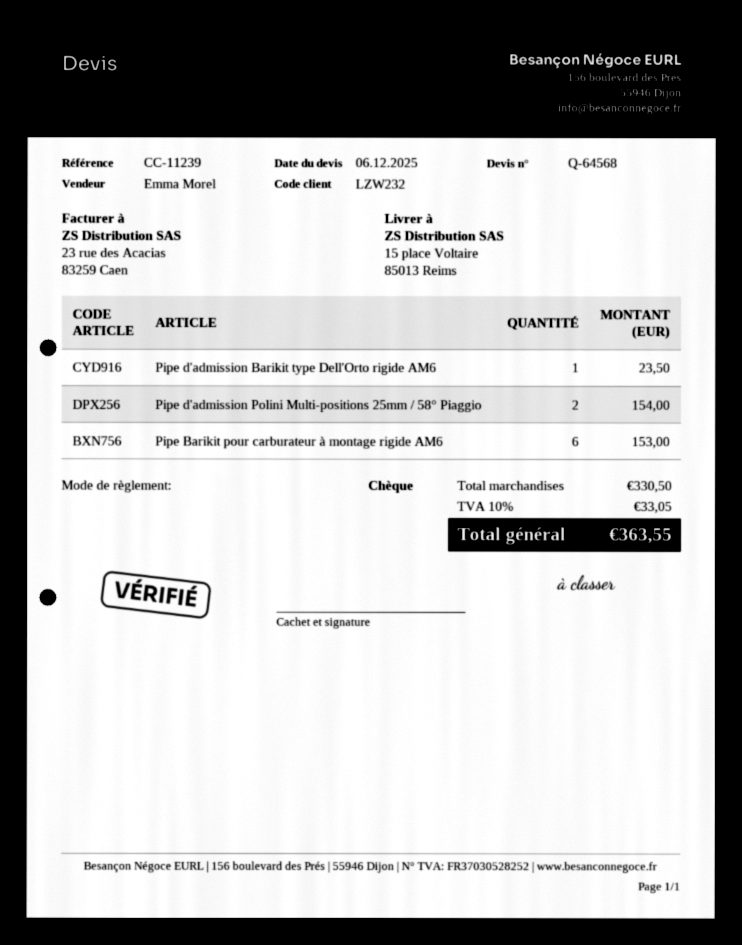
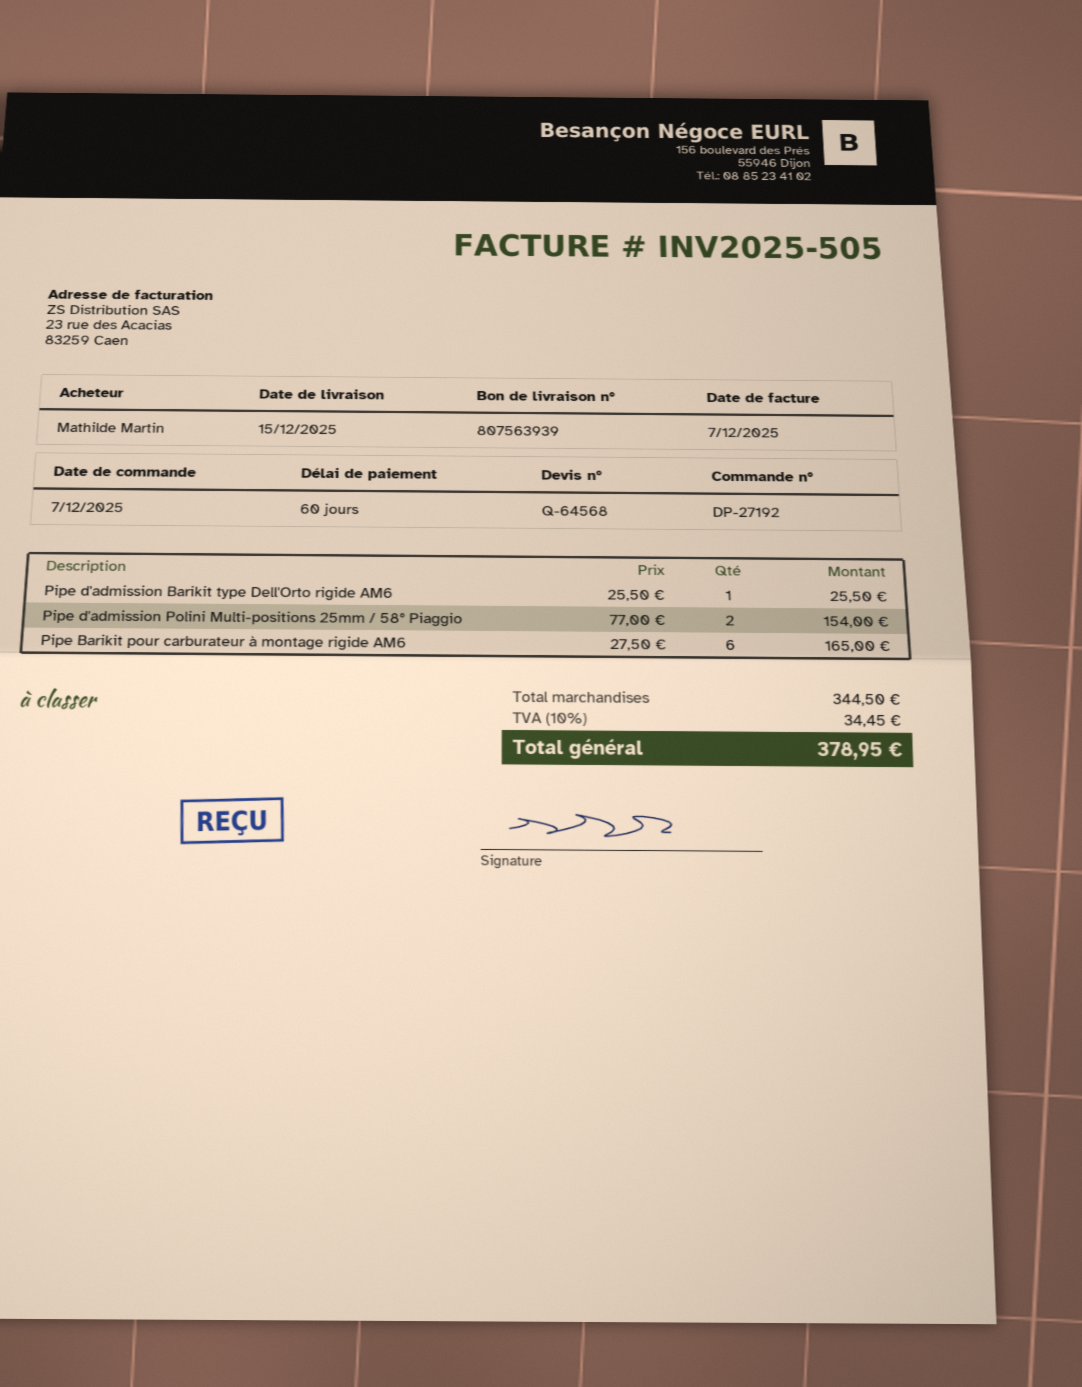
Pipe d'admission Barikit type Dell'Orto rigide AM6: 1 for 23.50 -> 1 for 25.50
Pipe Barikit pour carburateur à montage rigide AM6: 6 for 153.00 -> 6 for 165.00
subtotal: 330.50 -> 344.50
tax: 10% = 33.05 -> 10% = 34.45
total: 363.55 -> 378.95

